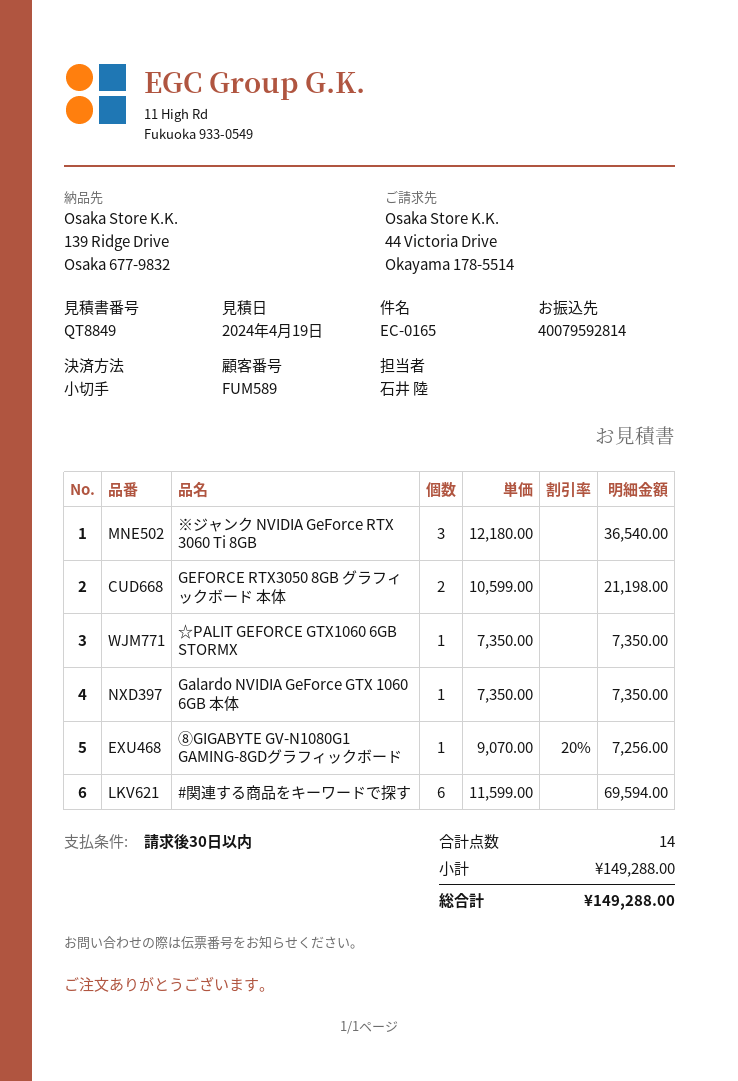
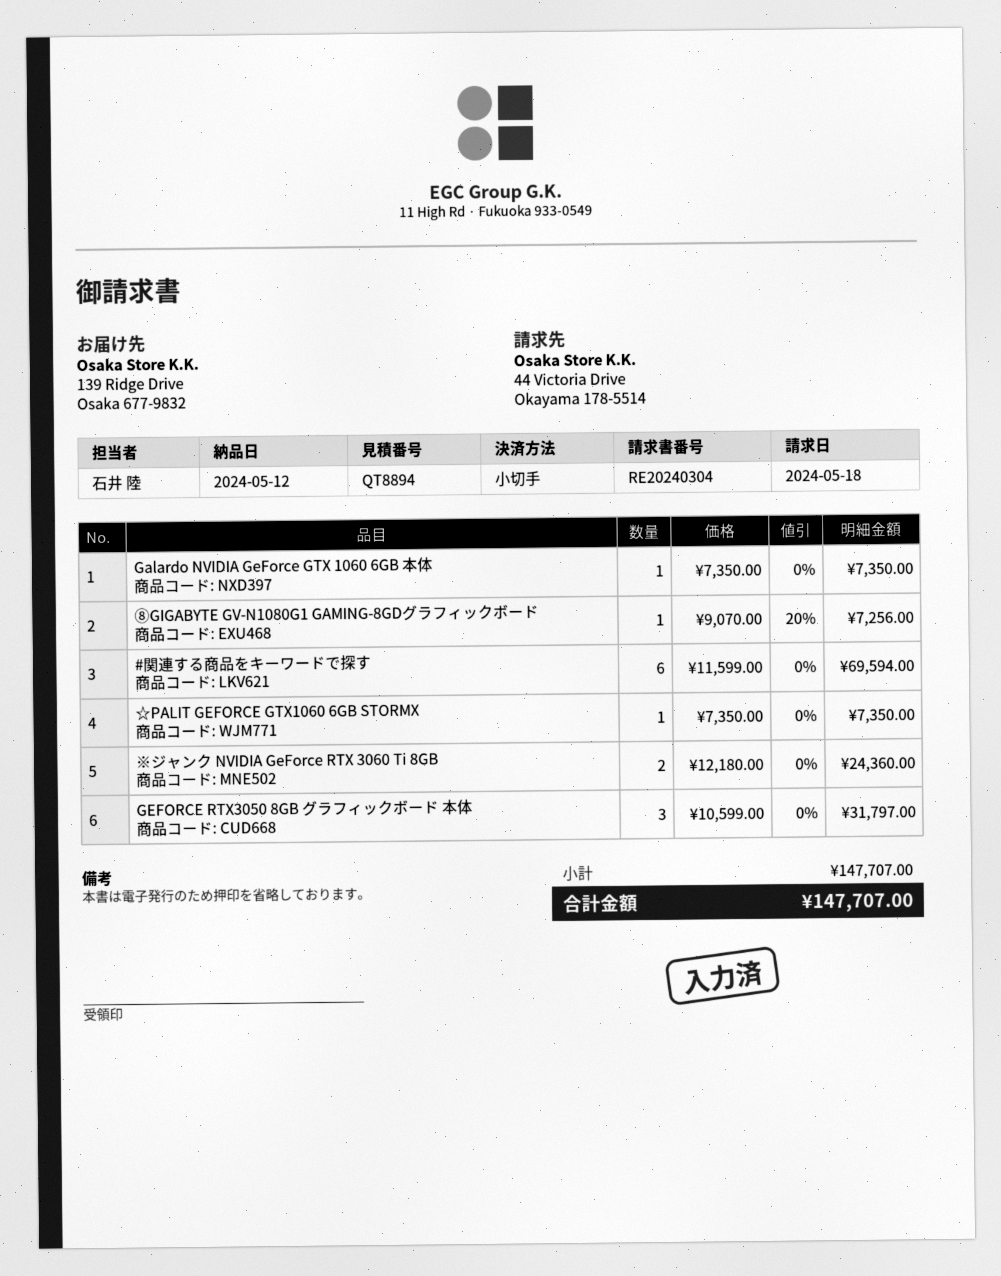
quote number: QT8849 -> QT8894
※ジャンク NVIDIA GeForce RTX 3060 Ti 8GB: 3 x 12180.00 = 36540.00 -> 2 x 12180.00 = 24360.00
GEFORCE RTX3050 8GB グラフィックボード 本体: 2 x 10599.00 = 21198.00 -> 3 x 10599.00 = 31797.00
subtotal: 149288.00 -> 147707.00
total: 149288.00 -> 147707.00

